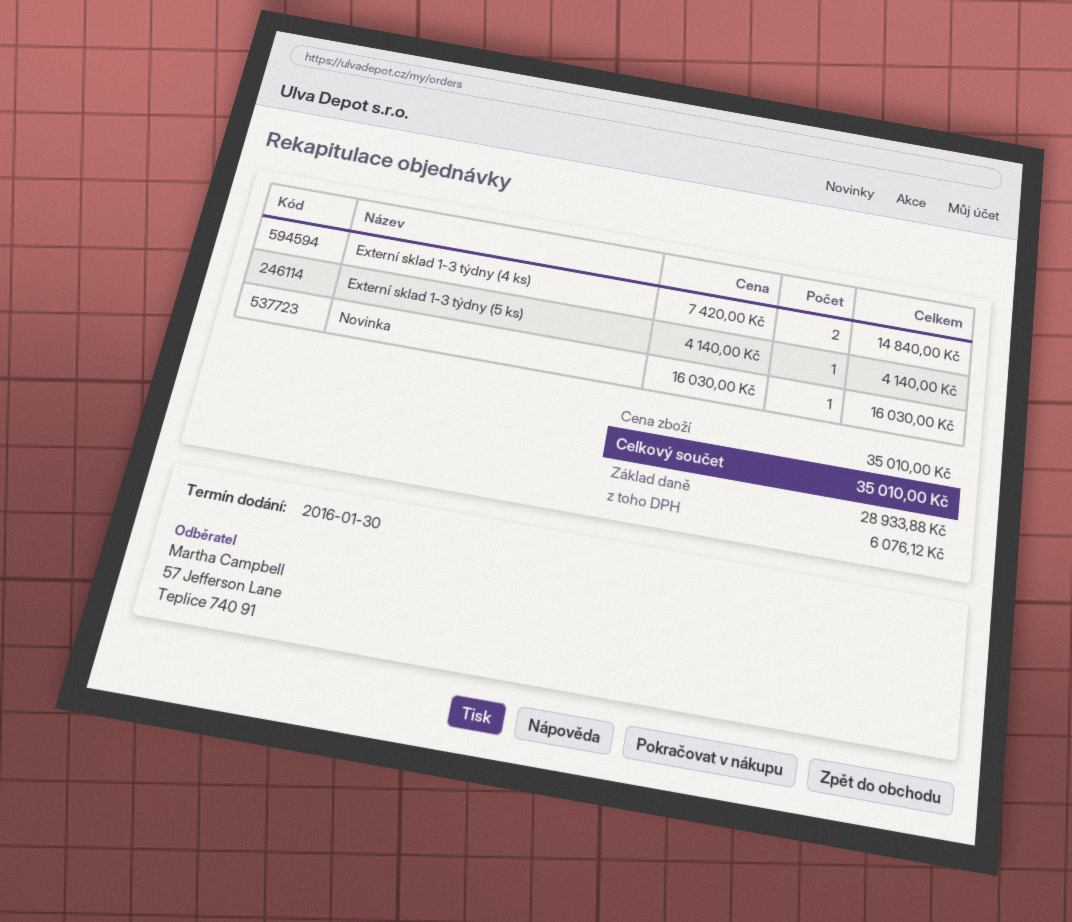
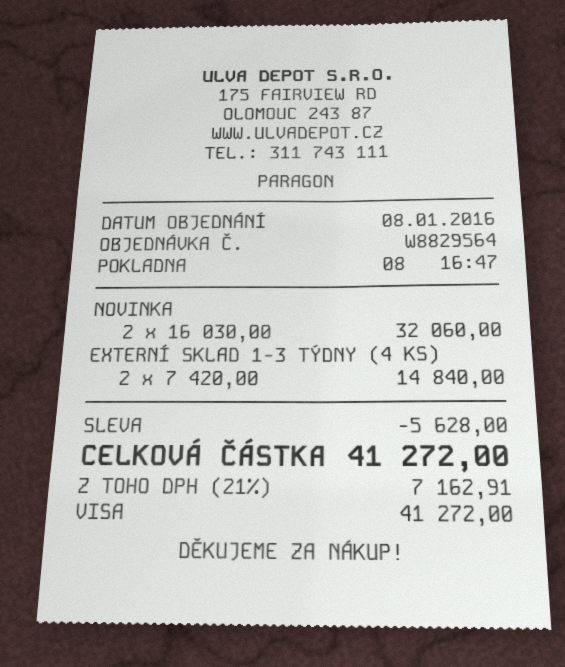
Externí sklad 1-3 týdny (5 ks): 1 x 4140.00 = 4140.00 -> none
Novinka: 1 x 16030.00 = 16030.00 -> 2 x 16030.00 = 32060.00
discount: none -> 5628.00
tax: 6076.12 -> 7162.91
total: 35010.00 -> 41272.00

